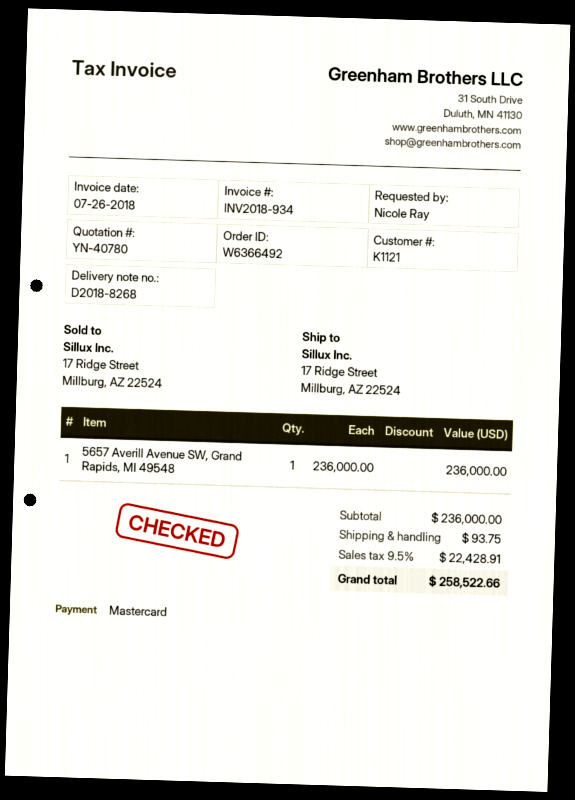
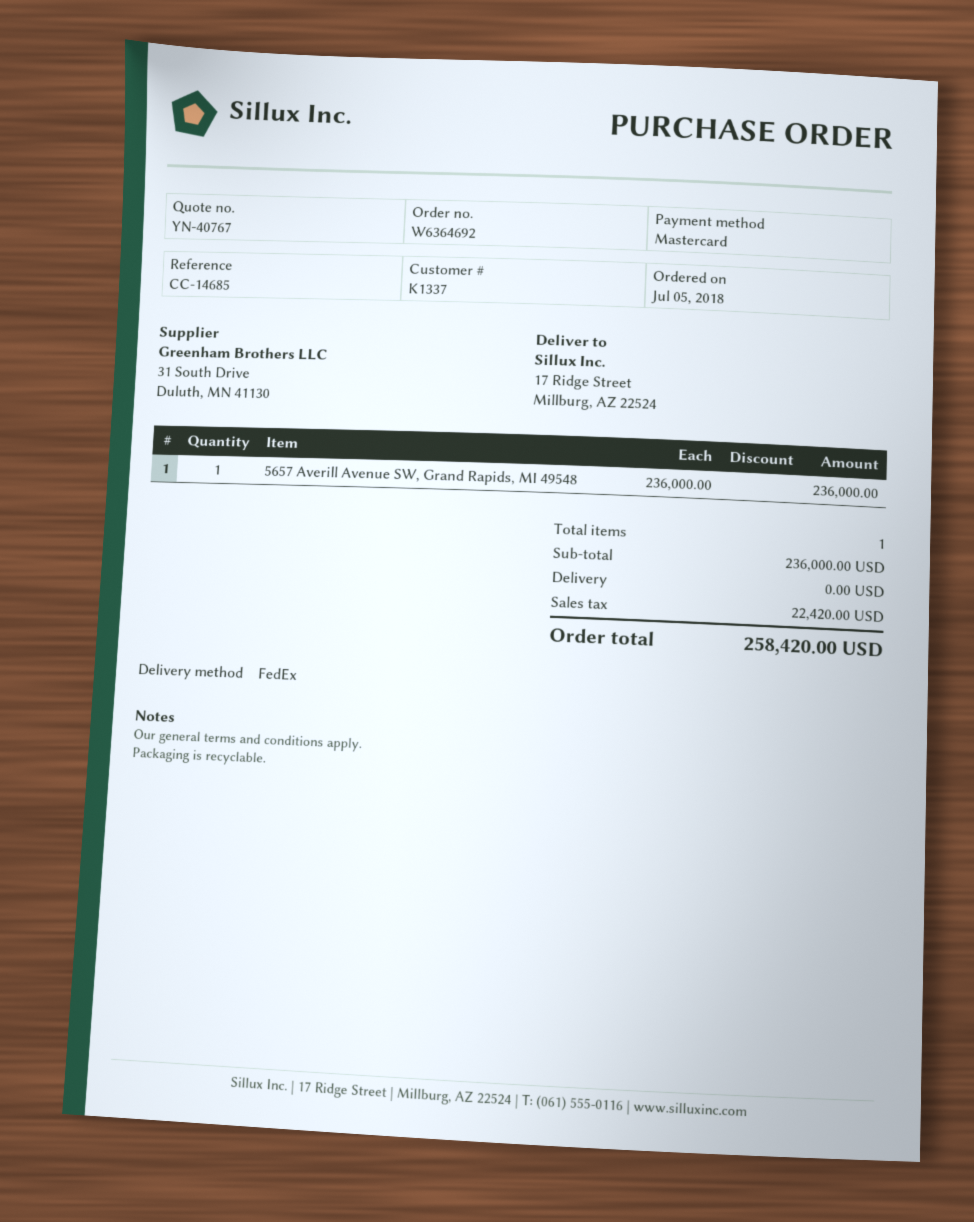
quote number: YN-40780 -> YN-40767
order number: W6366492 -> W6364692
customer number: K1121 -> K1337
shipping: 93.75 -> 0.00
tax: 22428.91 -> 22420.00
total: 258522.66 -> 258420.00

